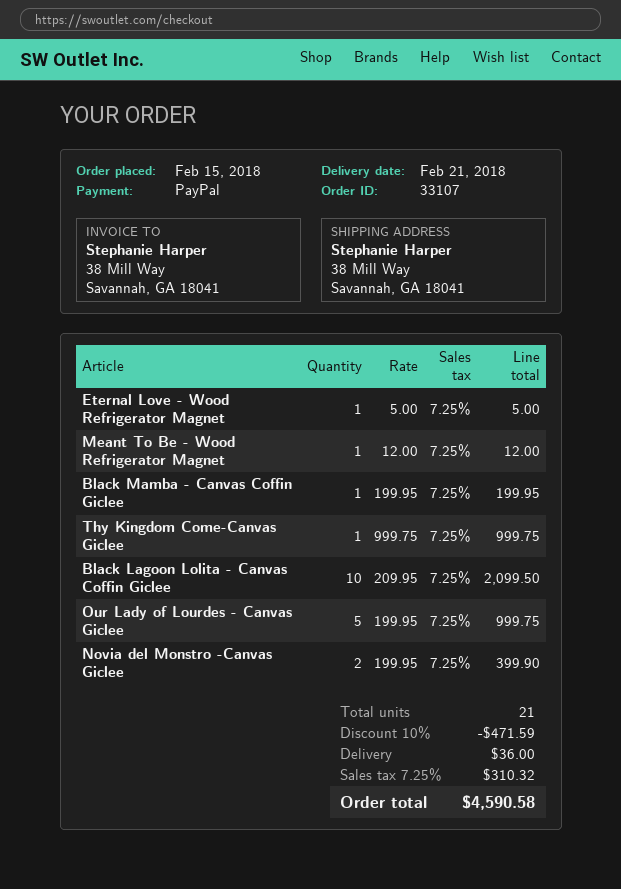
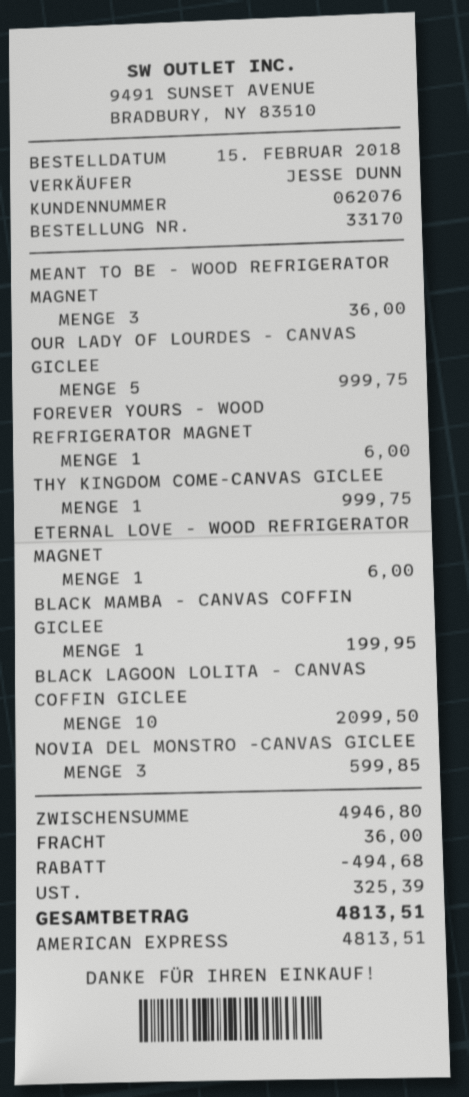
order number: 33107 -> 33170
payment method: PayPal -> American Express
Eternal Love - Wood Refrigerator Magnet: 1 for 5.00 -> 1 for 6.00
Meant To Be - Wood Refrigerator Magnet: 1 for 12.00 -> 3 for 36.00
Novia del Monstro -Canvas Giclee: 2 for 399.90 -> 3 for 599.85
FOREVER YOURS - WOOD REFRIGERATOR MAGNET: none -> 1 for 6.00
discount: 471.59 -> 494.68
tax: 310.32 -> 325.39
total: 4590.58 -> 4813.51

